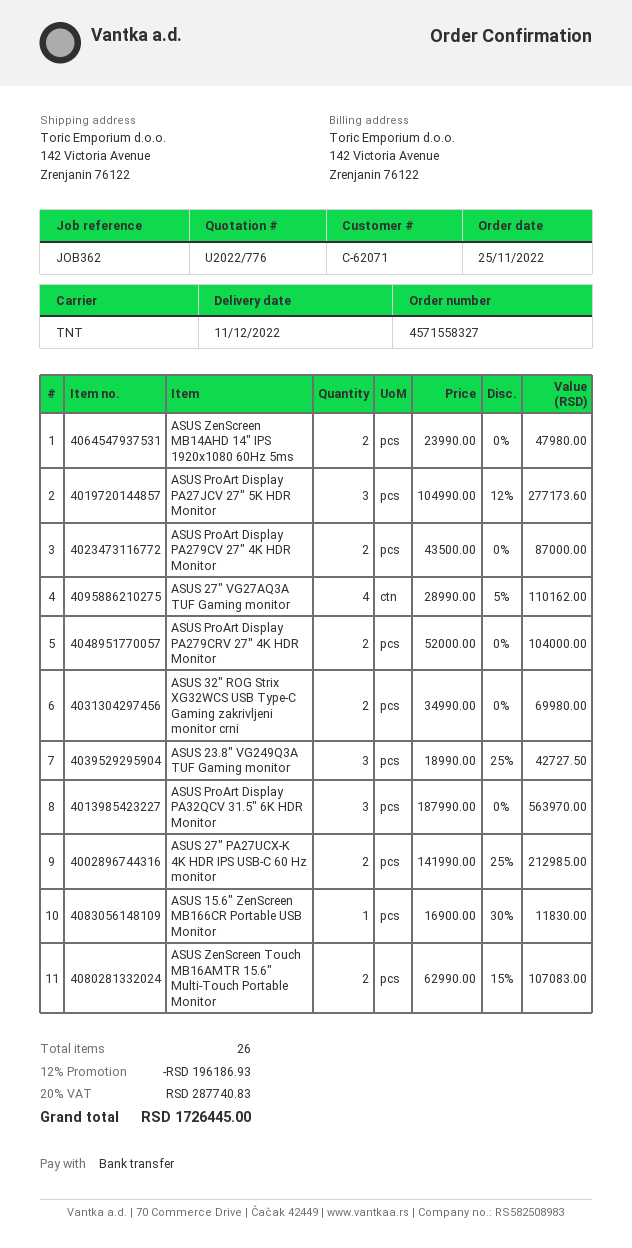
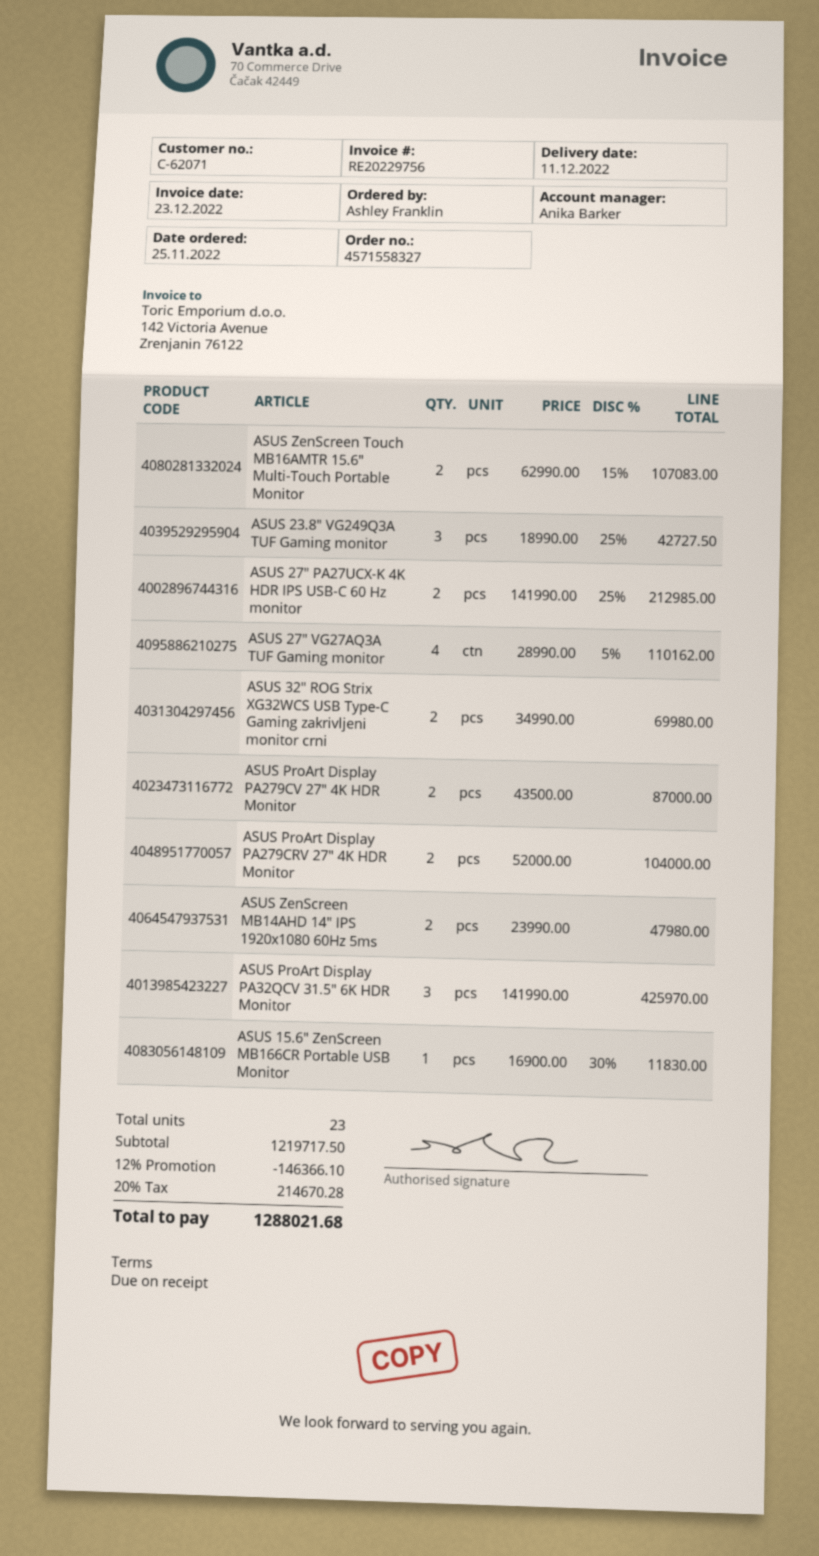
ASUS ProArt Display PA27JCV 27" 5K HDR Monitor: 3 x 104990.00 - 12% = 277173.60 -> none
ASUS ProArt Display PA32QCV 31.5" 6K HDR Monitor: 3 x 187990.00 = 563970.00 -> 3 x 141990.00 = 425970.00
total quantity: 26 -> 23
discount: 12% = 196186.93 -> 12% = 146366.10
tax: 20% = 287740.83 -> 20% = 214670.28
total: 1726445.00 -> 1288021.68

